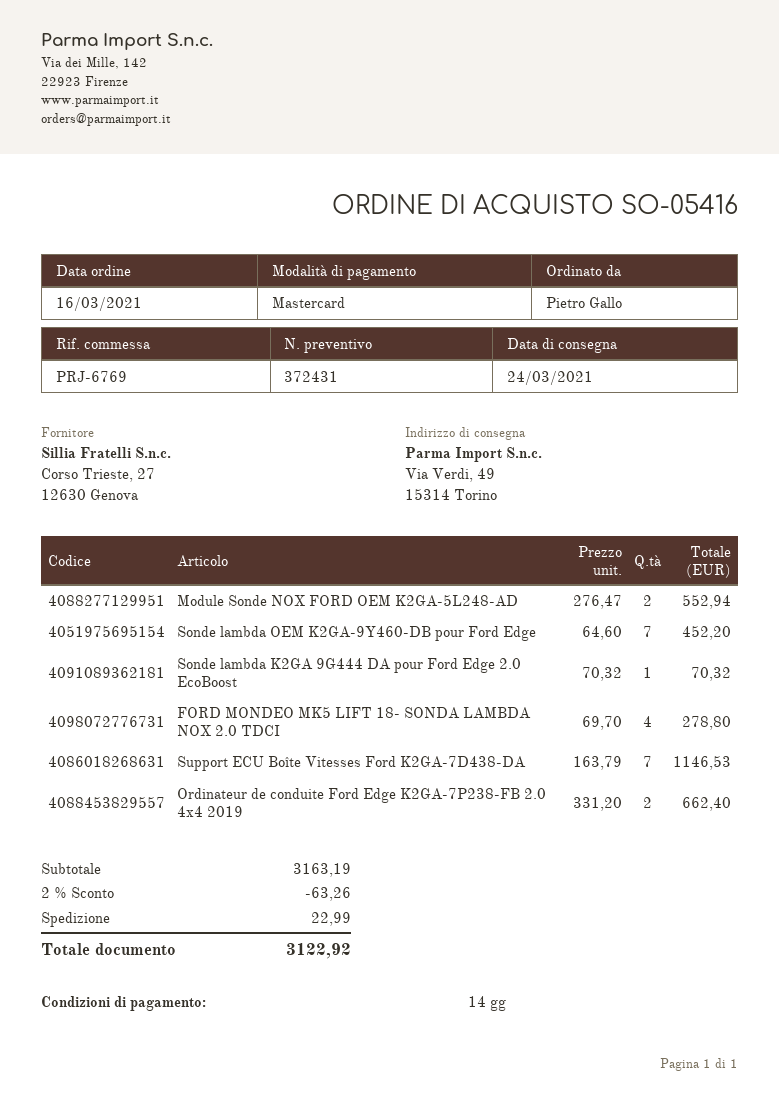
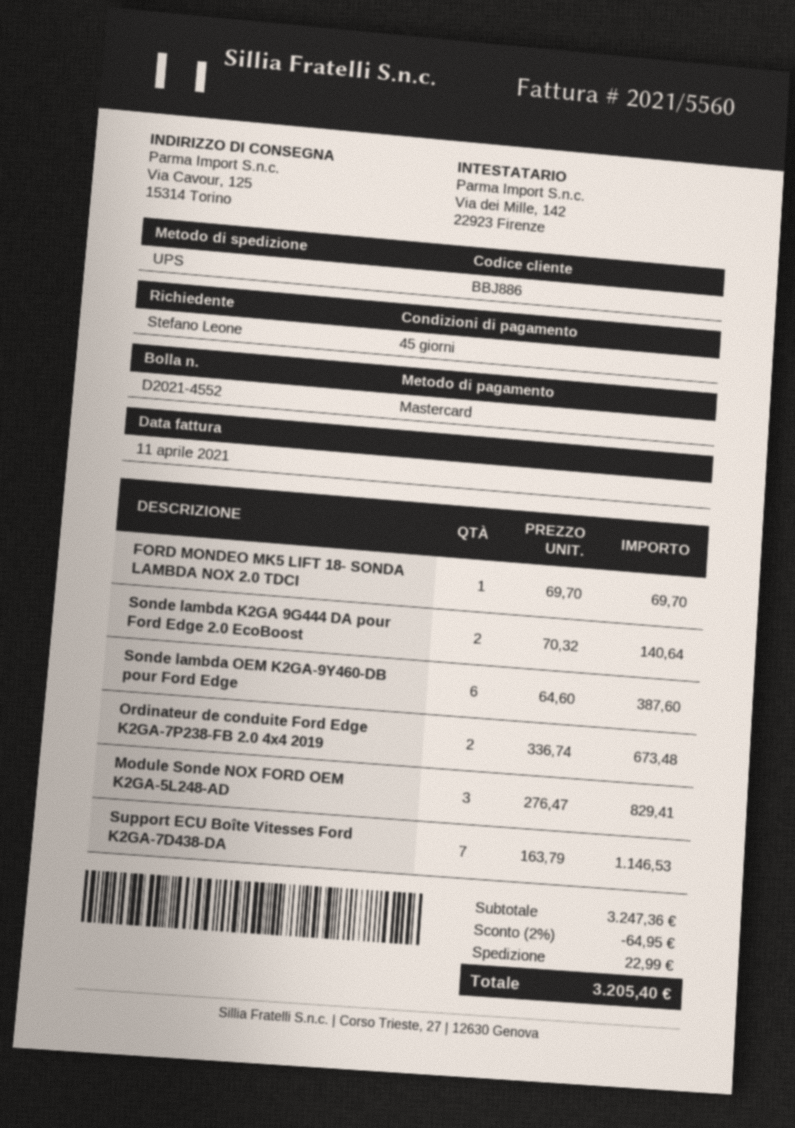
payment terms: 14 days -> 45 days
ordered by: Pietro Gallo -> Stefano Leone
ship to: Via Verdi, 49, 15314 Torino -> Via Cavour, 125, 15314 Torino
Module Sonde NOX FORD OEM K2GA-5L248-AD: 2 x 276.47 = 552.94 -> 3 x 276.47 = 829.41
Sonde lambda OEM K2GA-9Y460-DB pour Ford Edge: 7 x 64.60 = 452.20 -> 6 x 64.60 = 387.60
Sonde lambda K2GA 9G444 DA pour Ford Edge 2.0 EcoBoost: 1 x 70.32 = 70.32 -> 2 x 70.32 = 140.64
FORD MONDEO MK5 LIFT 18- SONDA LAMBDA NOX 2.0 TDCI: 4 x 69.70 = 278.80 -> 1 x 69.70 = 69.70
Ordinateur de conduite Ford Edge K2GA-7P238-FB 2.0 4x4 2019: 2 x 331.20 = 662.40 -> 2 x 336.74 = 673.48
subtotal: 3163.19 -> 3247.36
discount: 2% = 63.26 -> 2% = 64.95
total: 3122.92 -> 3205.40

